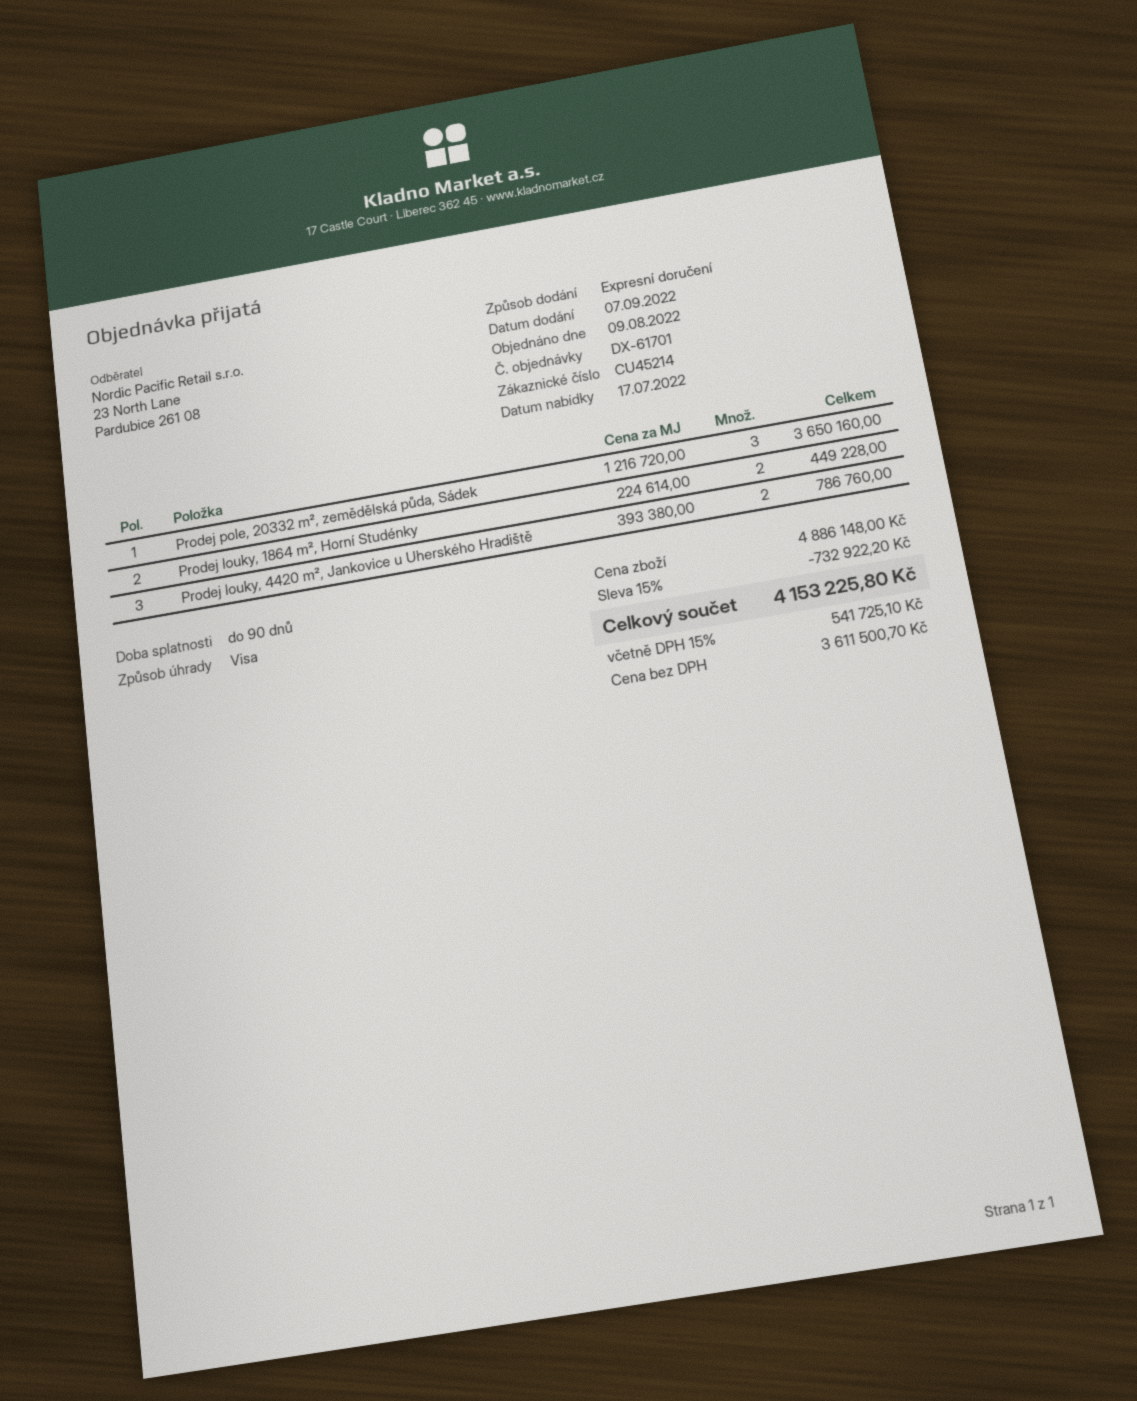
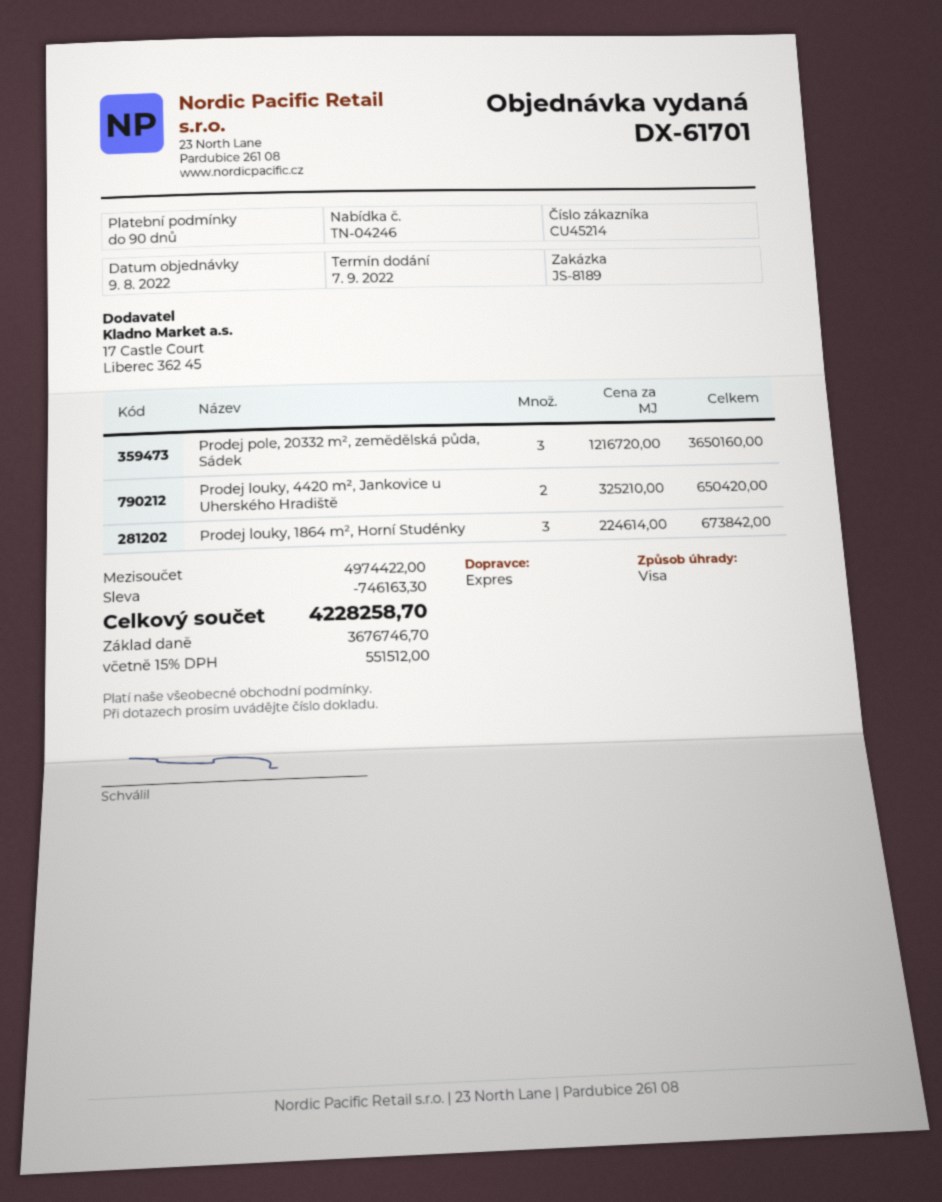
Prodej louky, 1864 m², Horní Studénky: 2 x 224614.00 = 449228.00 -> 3 x 224614.00 = 673842.00
Prodej louky, 4420 m², Jankovice u Uherského Hradiště: 2 x 393380.00 = 786760.00 -> 2 x 325210.00 = 650420.00
subtotal: 4886148.00 -> 4974422.00
discount: 732922.20 -> 746163.30
net: 3611500.70 -> 3676746.70
tax: 15% = 541725.10 -> 15% = 551512.00
total: 4153225.80 -> 4228258.70

